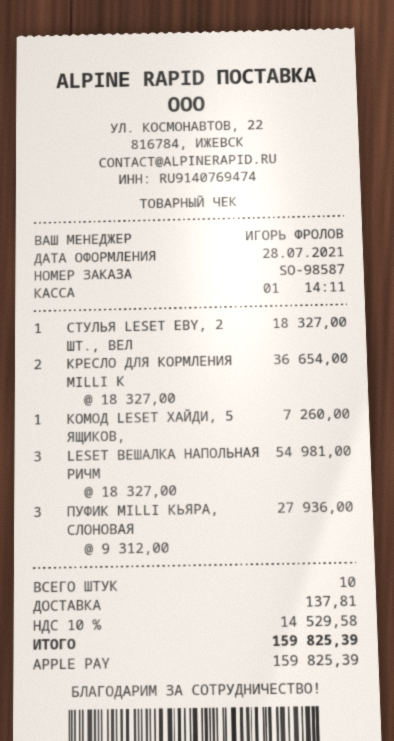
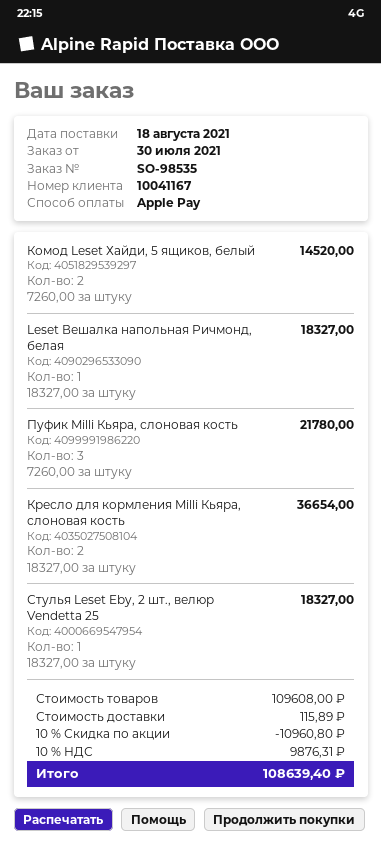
order number: SO-98587 -> SO-98535
order date: 2021-07-28 -> 2021-07-30
КОМОД LESET ХАЙДИ, 5 ЯЩИКОВ,: 1 x 7260.00 = 7260.00 -> 2 x 7260.00 = 14520.00
LESET ВЕШАЛКА НАПОЛЬНАЯ РИЧМ: 3 x 18327.00 = 54981.00 -> 1 x 18327.00 = 18327.00
ПУФИК MILLI КЬЯРА, СЛОНОВАЯ: 3 x 9312.00 = 27936.00 -> 3 x 7260.00 = 21780.00
discount: none -> 10% = 10960.80
shipping: 137.81 -> 115.89
tax: 10% = 14529.58 -> 10% = 9876.31
total: 159825.39 -> 108639.40

